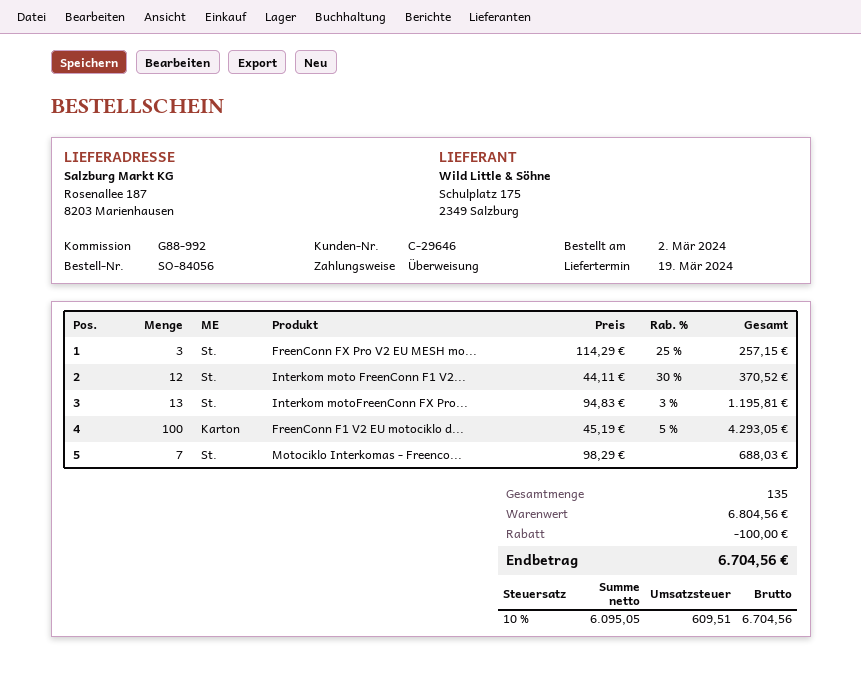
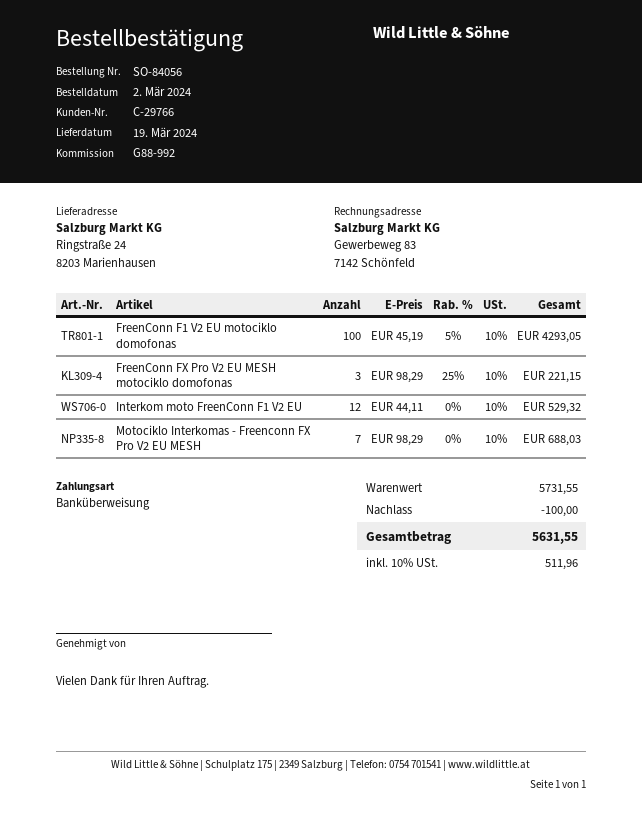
customer number: C-29646 -> C-29766
ship to: Rosenallee 187, 8203 Marienhausen -> Ringstraße 24, 8203 Marienhausen
FreenConn FX Pro V2 EU MESH mo...: 3 x 114.29 - 25% = 257.15 -> 3 x 98.29 - 25% = 221.15
Interkom moto FreenConn F1 V2...: 12 x 44.11 - 30% = 370.52 -> 12 x 44.11 = 529.32
Interkom motoFreenConn FX Pro...: 13 x 94.83 - 3% = 1195.81 -> none
subtotal: 6804.56 -> 5731.55
tax: 10% = 609.51 -> 10% = 511.96
total: 6704.56 -> 5631.55

